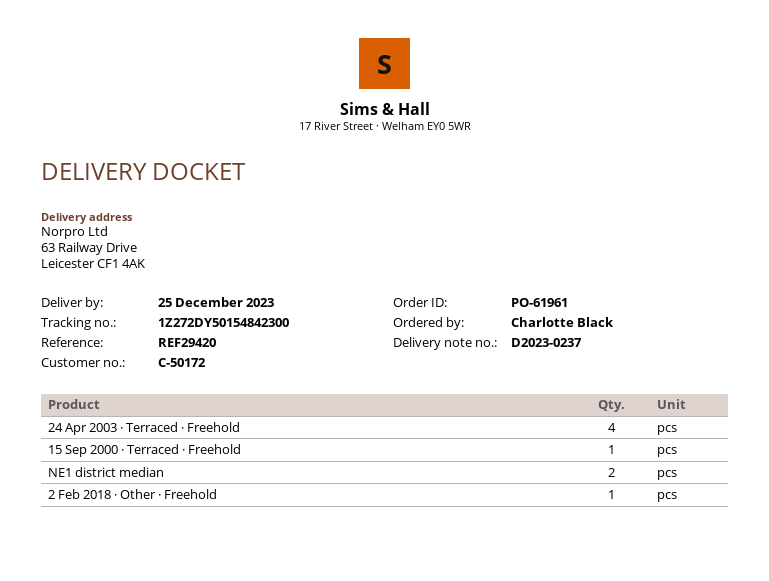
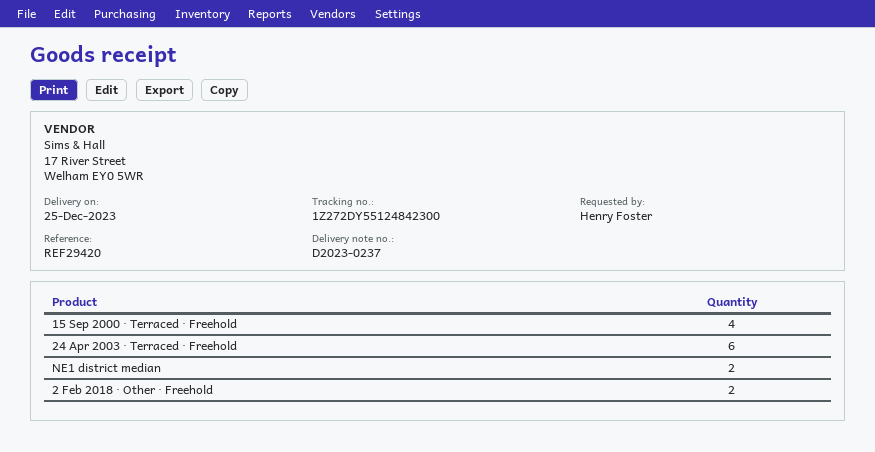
ordered by: Charlotte Black -> Henry Foster
tracking number: 1Z272DY50154842300 -> 1Z272DY55124842300
24 Apr 2003 · Terraced · Freehold: 4 -> 6
15 Sep 2000 · Terraced · Freehold: 1 -> 4
2 Feb 2018 · Other · Freehold: 1 -> 2

